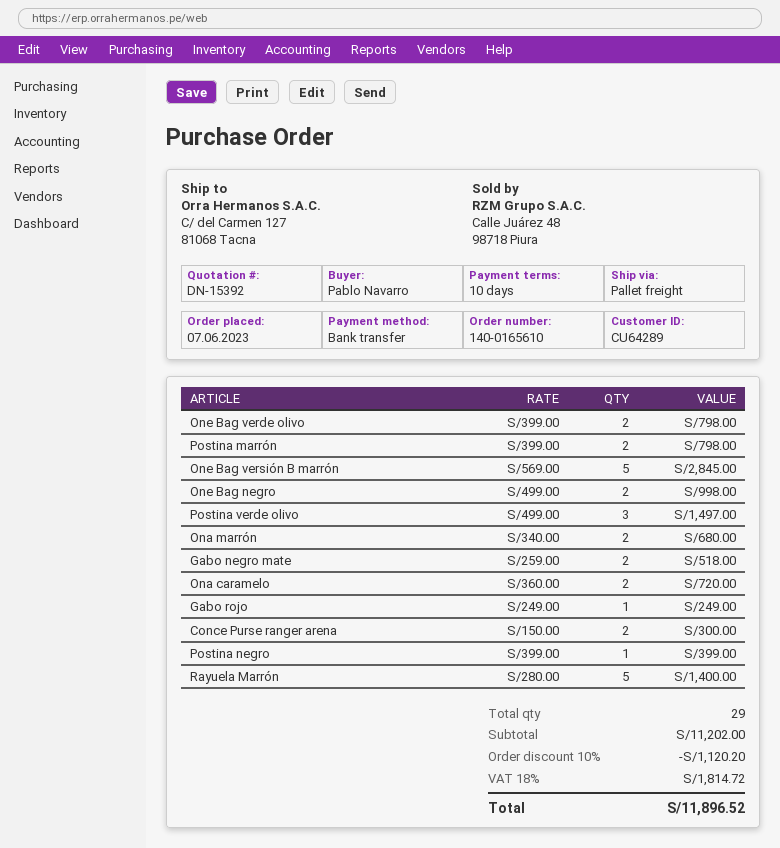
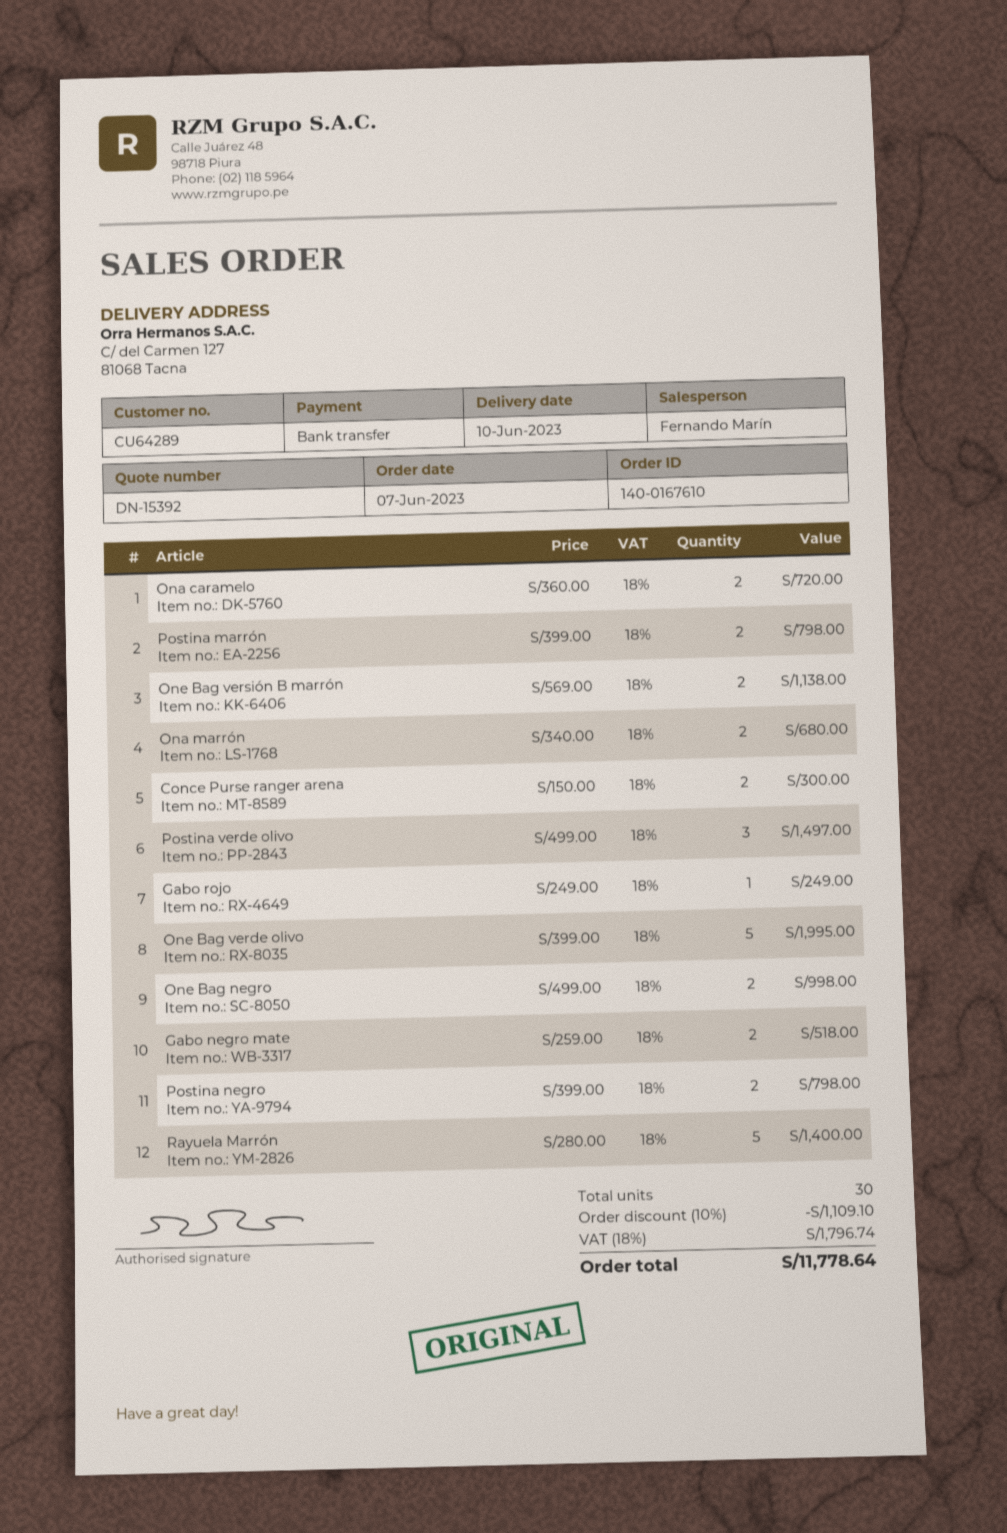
order number: 140-0165610 -> 140-0167610
One Bag verde olivo: 2 x 399.00 = 798.00 -> 5 x 399.00 = 1995.00
One Bag versión B marrón: 5 x 569.00 = 2845.00 -> 2 x 569.00 = 1138.00
Postina negro: 1 x 399.00 = 399.00 -> 2 x 399.00 = 798.00
total quantity: 29 -> 30
discount: 10% = 1120.20 -> 10% = 1109.10
tax: 18% = 1814.72 -> 18% = 1796.74
total: 11896.52 -> 11778.64

